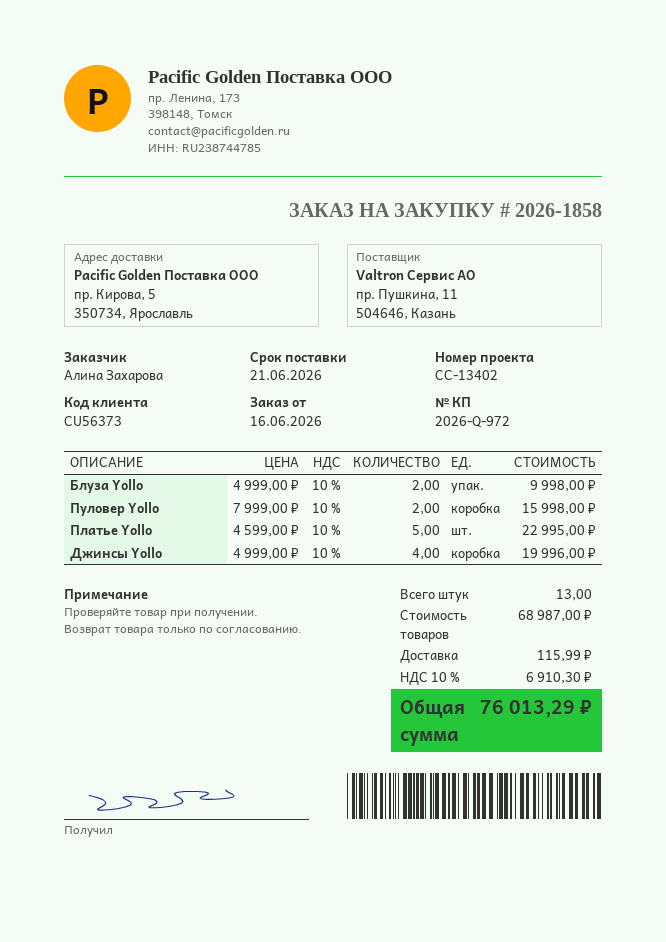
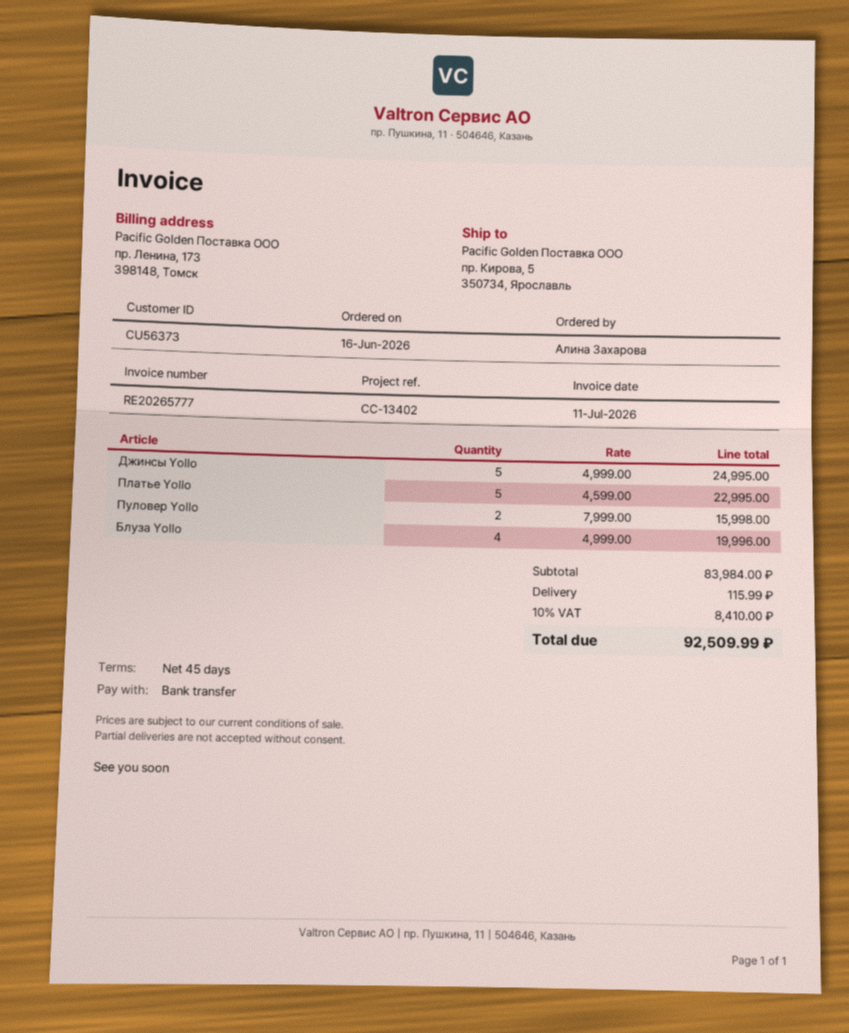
Блуза Yollo: 2 x 4999.00 = 9998.00 -> 4 x 4999.00 = 19996.00
Джинсы Yollo: 4 x 4999.00 = 19996.00 -> 5 x 4999.00 = 24995.00
subtotal: 68987.00 -> 83984.00
tax: 10% = 6910.30 -> 10% = 8410.00
total: 76013.29 -> 92509.99

